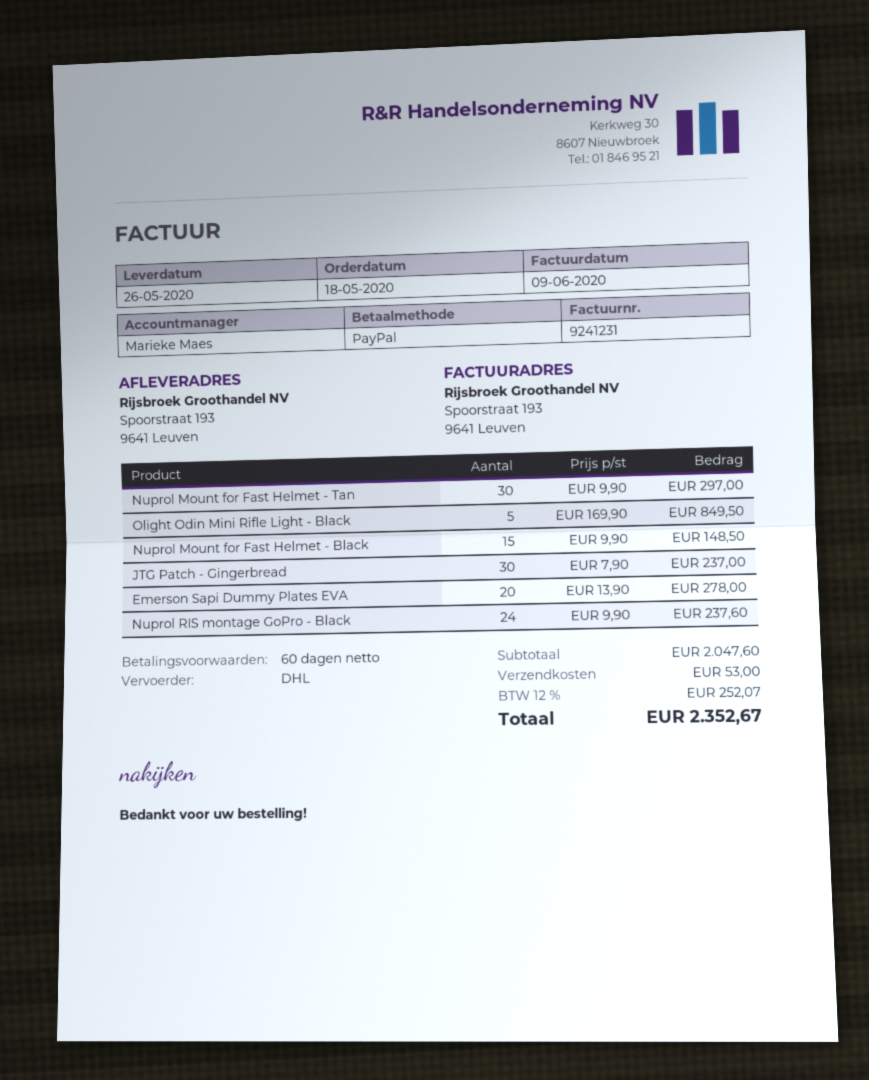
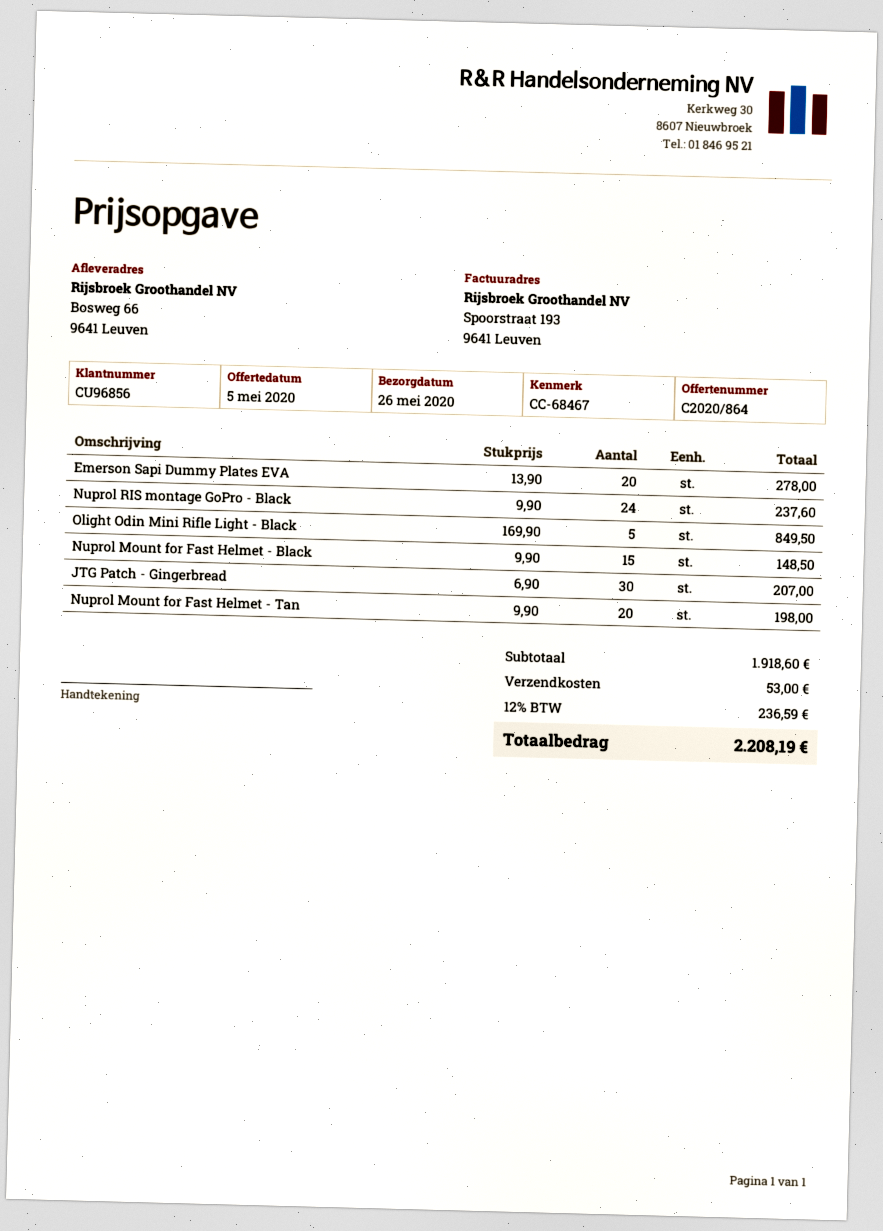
ship to: Spoorstraat 193, 9641 Leuven -> Bosweg 66, 9641 Leuven
Nuprol Mount for Fast Helmet - Tan: 30 x 9.90 = 297.00 -> 20 x 9.90 = 198.00
JTG Patch - Gingerbread: 30 x 7.90 = 237.00 -> 30 x 6.90 = 207.00
subtotal: 2047.60 -> 1918.60
tax: 12% = 252.07 -> 12% = 236.59
total: 2352.67 -> 2208.19

